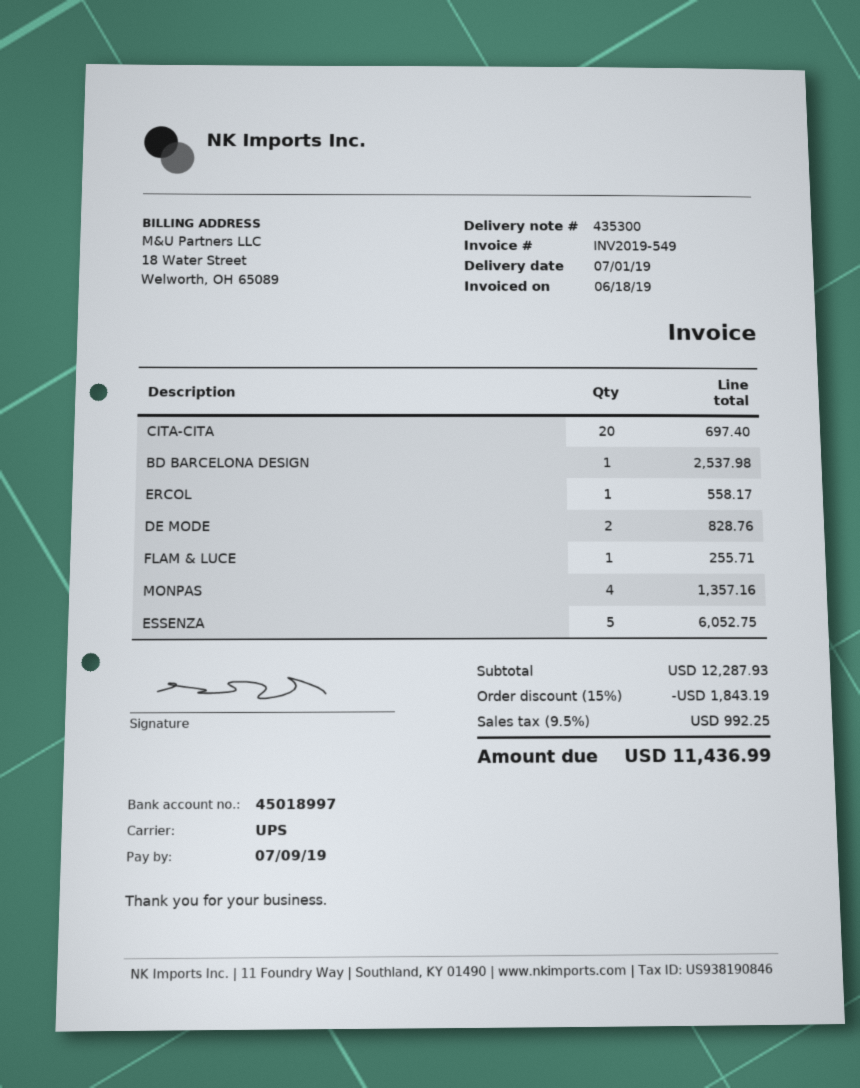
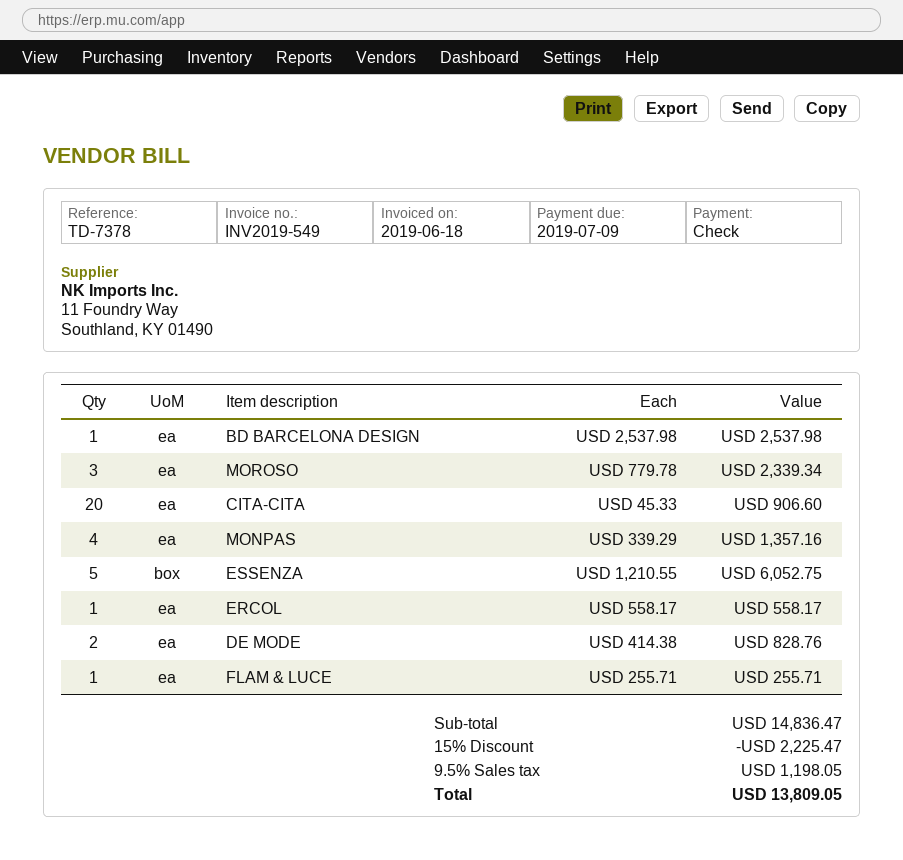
CITA-CITA: 20 for 697.40 -> 20 for 906.60
MOROSO: none -> 3 for 2339.34
subtotal: 12287.93 -> 14836.47
discount: 15% = 1843.19 -> 15% = 2225.47
tax: 9.5% = 992.25 -> 9.5% = 1198.05
total: 11436.99 -> 13809.05

